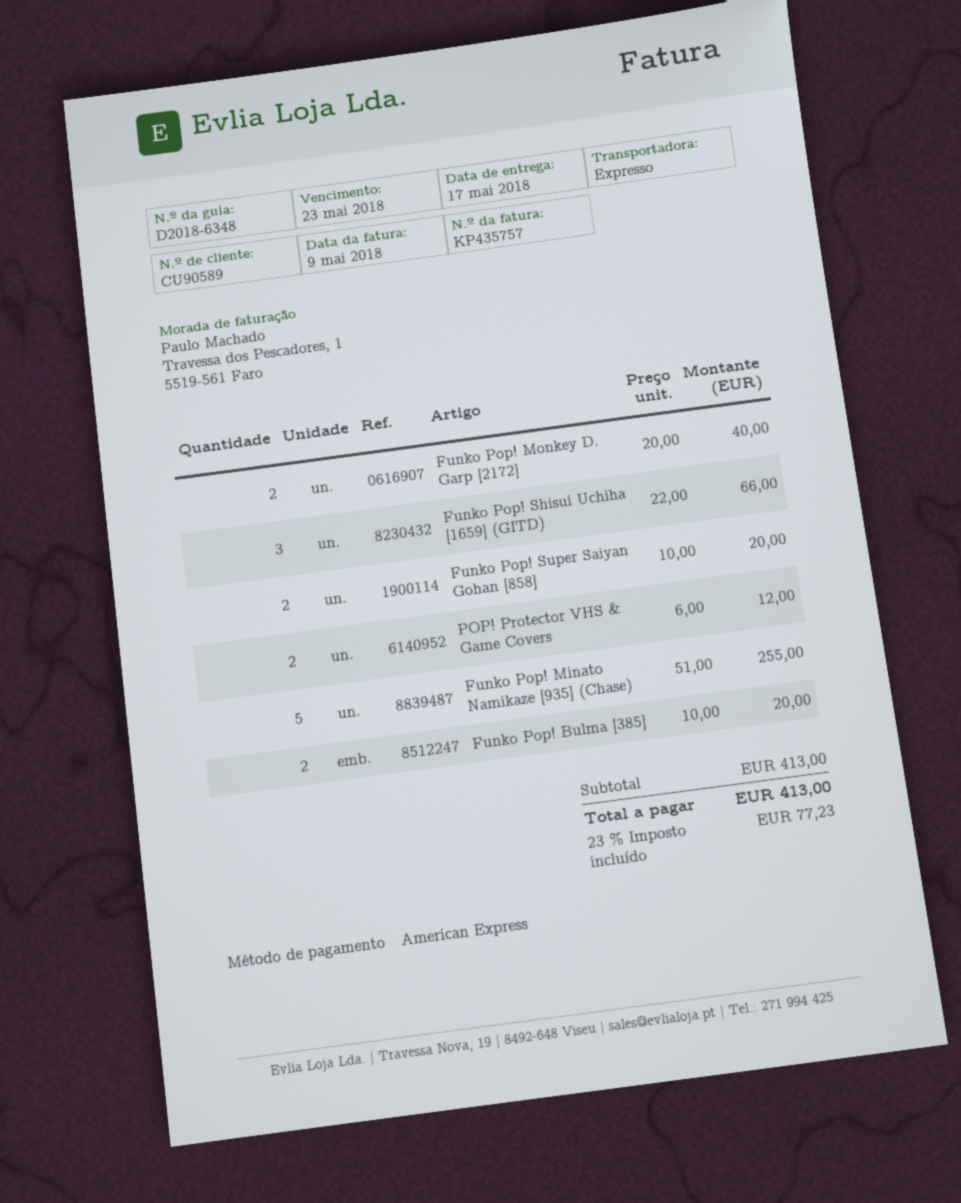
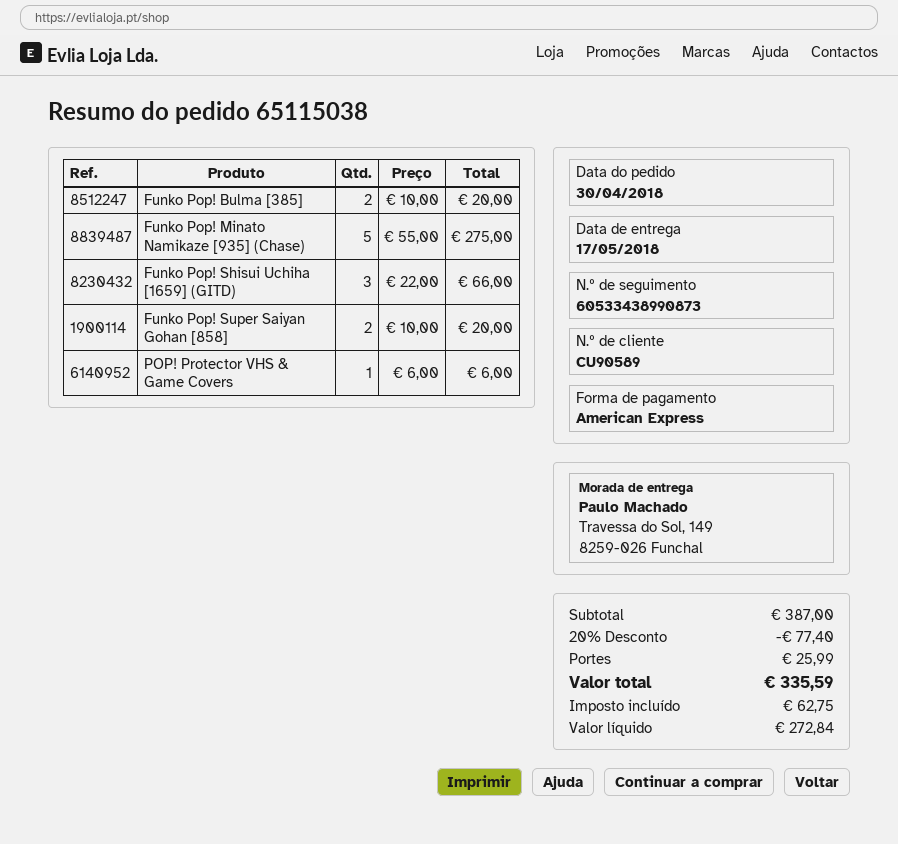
Funko Pop! Monkey D. Garp [2172]: 2 x 20.00 = 40.00 -> none
POP! Protector VHS & Game Covers: 2 x 6.00 = 12.00 -> 1 x 6.00 = 6.00
Funko Pop! Minato Namikaze [935] (Chase): 5 x 51.00 = 255.00 -> 5 x 55.00 = 275.00
subtotal: 413.00 -> 387.00
discount: none -> 20% = 77.40
shipping: none -> 25.99
tax: 77.23 -> 62.75
total: 413.00 -> 335.59

